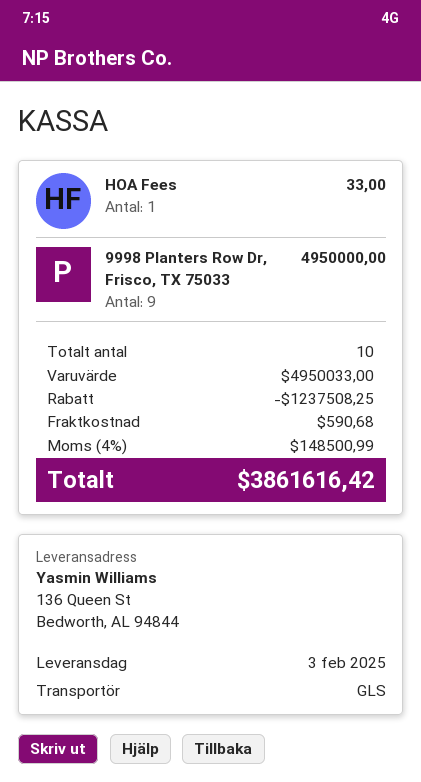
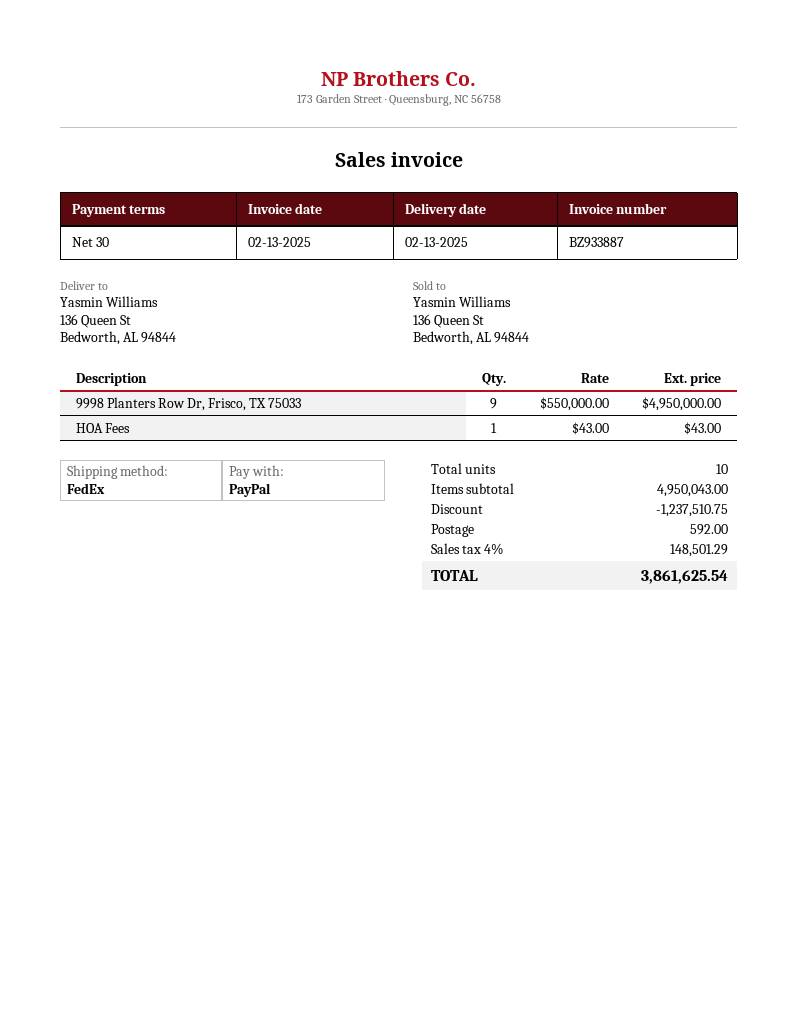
delivery date: 2025-02-03 -> 2025-02-13
shipping method: GLS -> FedEx
HOA Fees: 1 for 33.00 -> 1 for 43.00
subtotal: 4950033.00 -> 4950043.00
discount: 1237508.25 -> 1237510.75
shipping: 590.68 -> 592.00
tax: 4% = 148500.99 -> 4% = 148501.29
total: 3861616.42 -> 3861625.54

